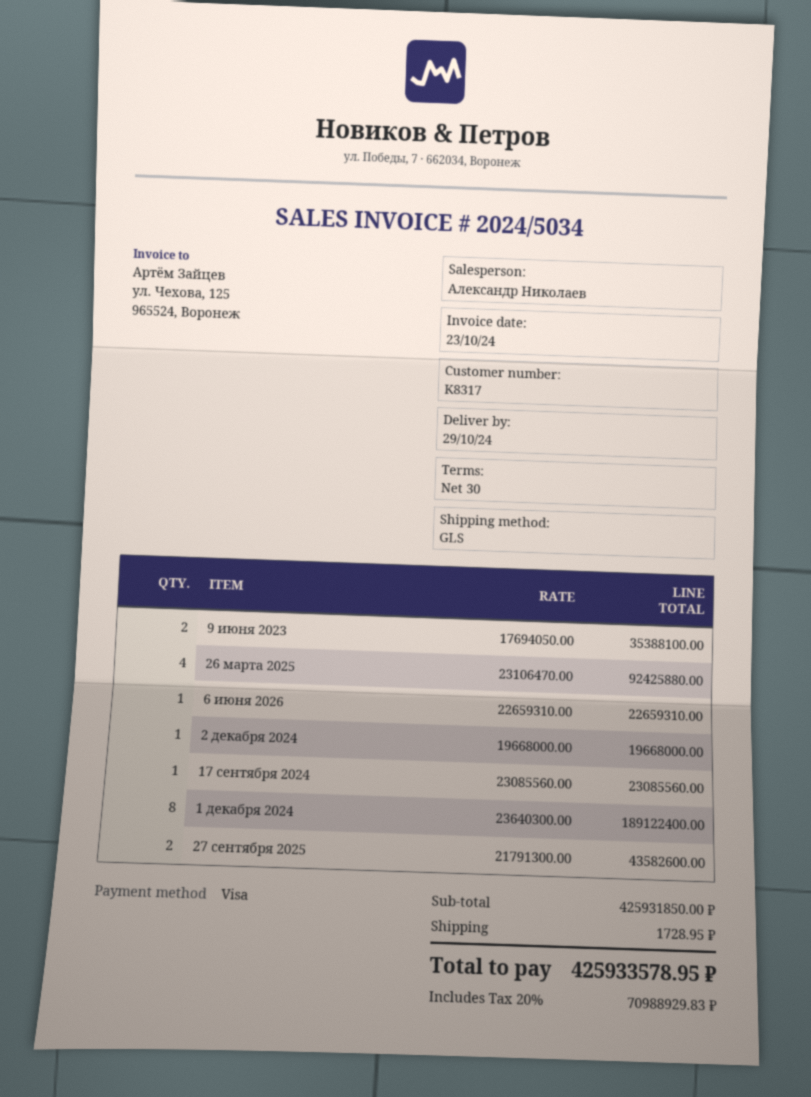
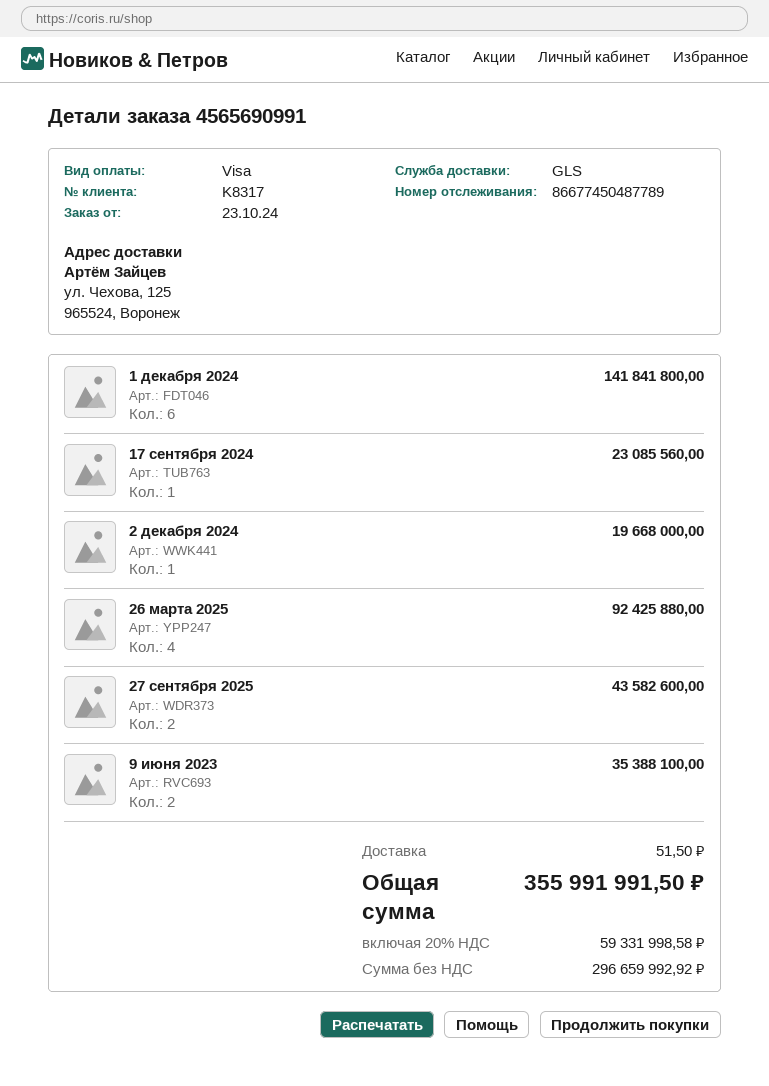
6 июня 2026: 1 for 22659310.00 -> none
1 декабря 2024: 8 for 189122400.00 -> 6 for 141841800.00
shipping: 1728.95 -> 51.50
tax: 20% = 70988929.83 -> 20% = 59331998.58
total: 425933578.95 -> 355991991.50

